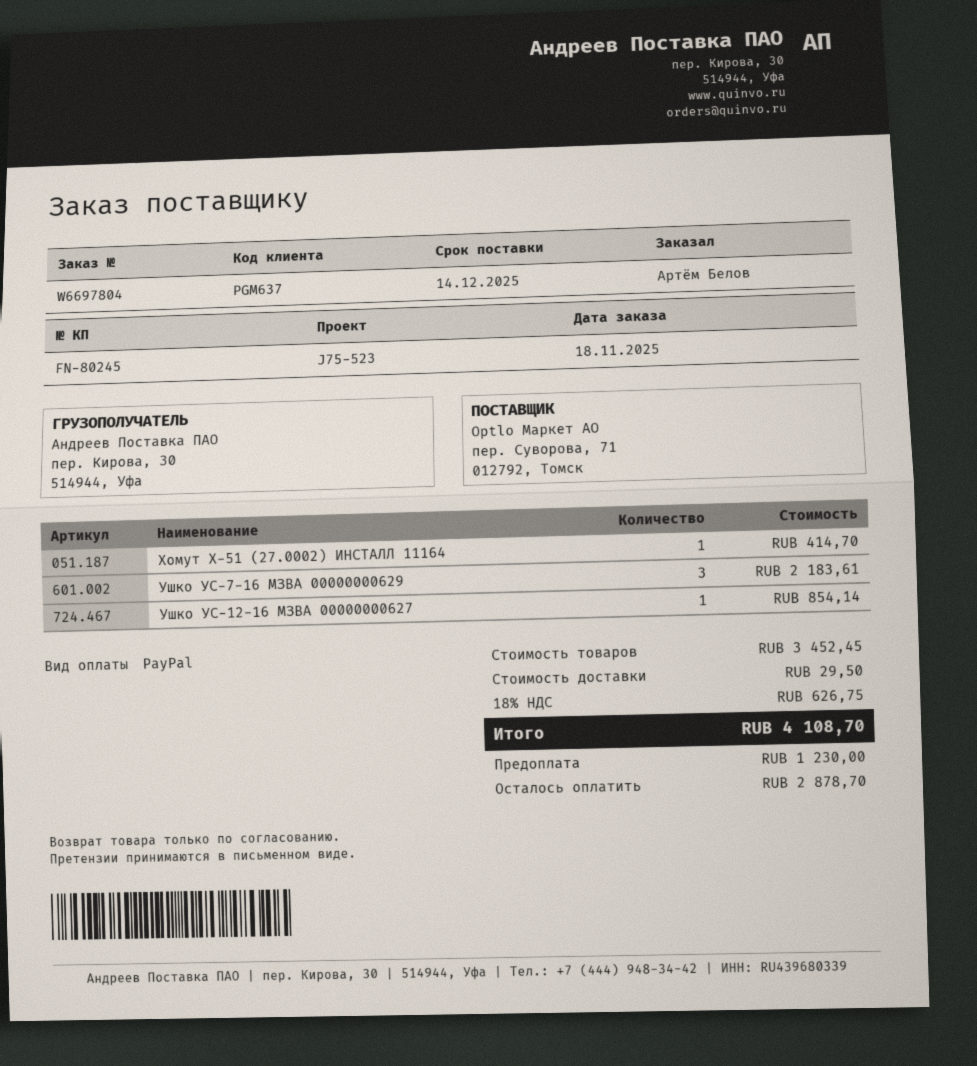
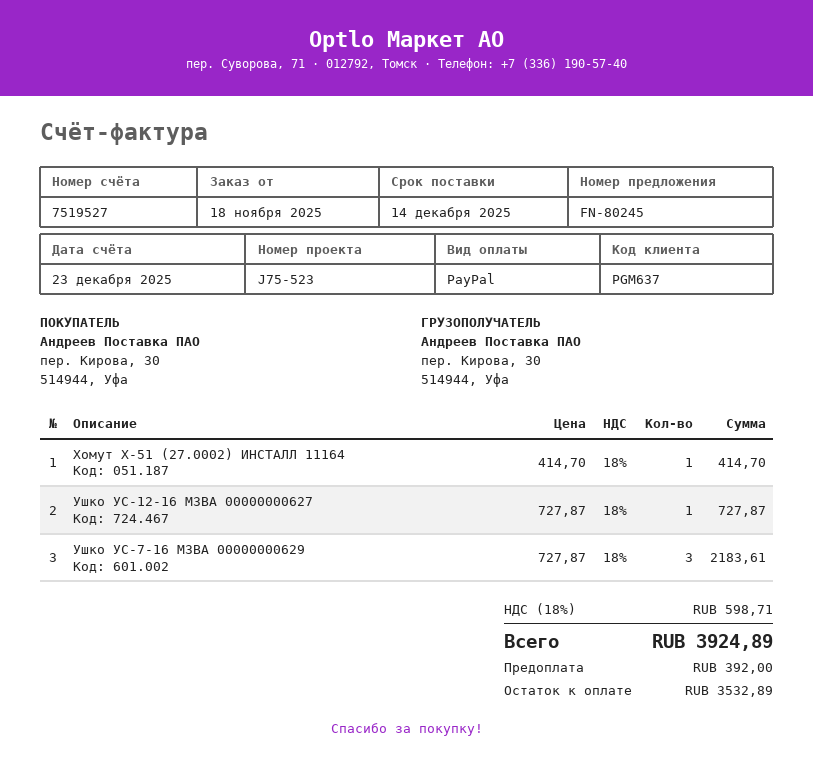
Ушко УС-12-16 МЗВА 00000000627: 1 for 854.14 -> 1 for 727.87
shipping: 29.50 -> none
tax: 18% = 626.75 -> 18% = 598.71
total: 4108.70 -> 3924.89
deposit: 1230.00 -> 392.00
balance: 2878.70 -> 3532.89

